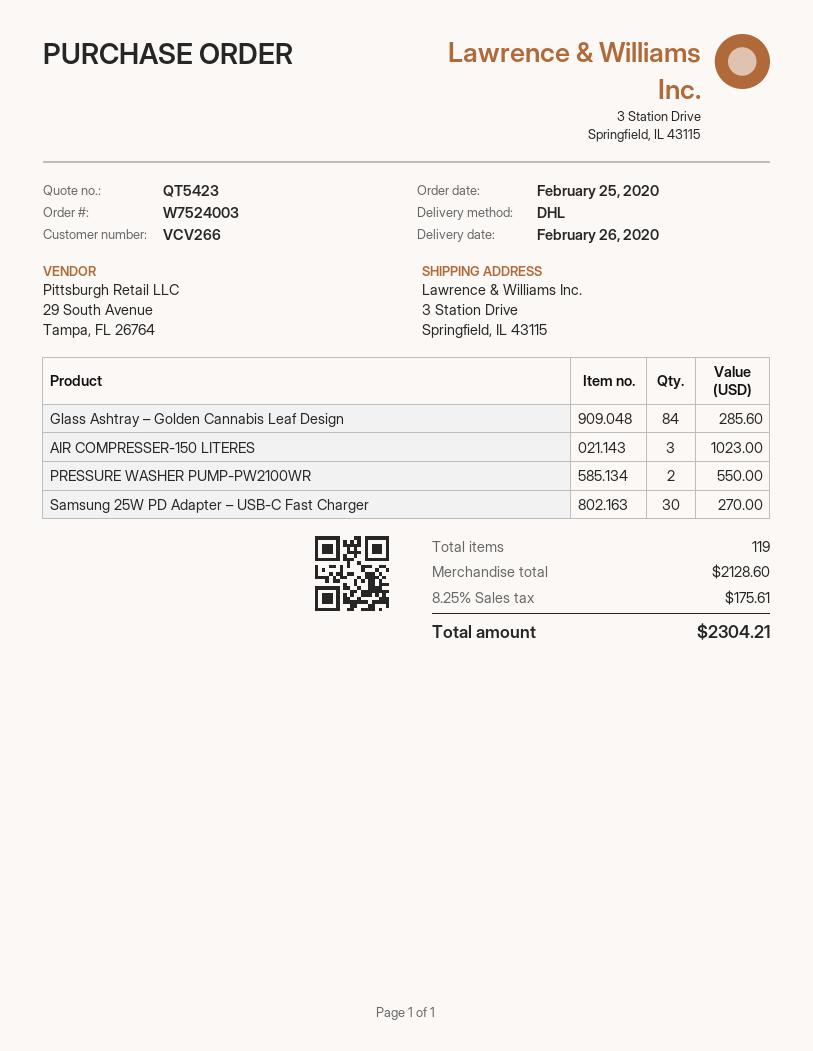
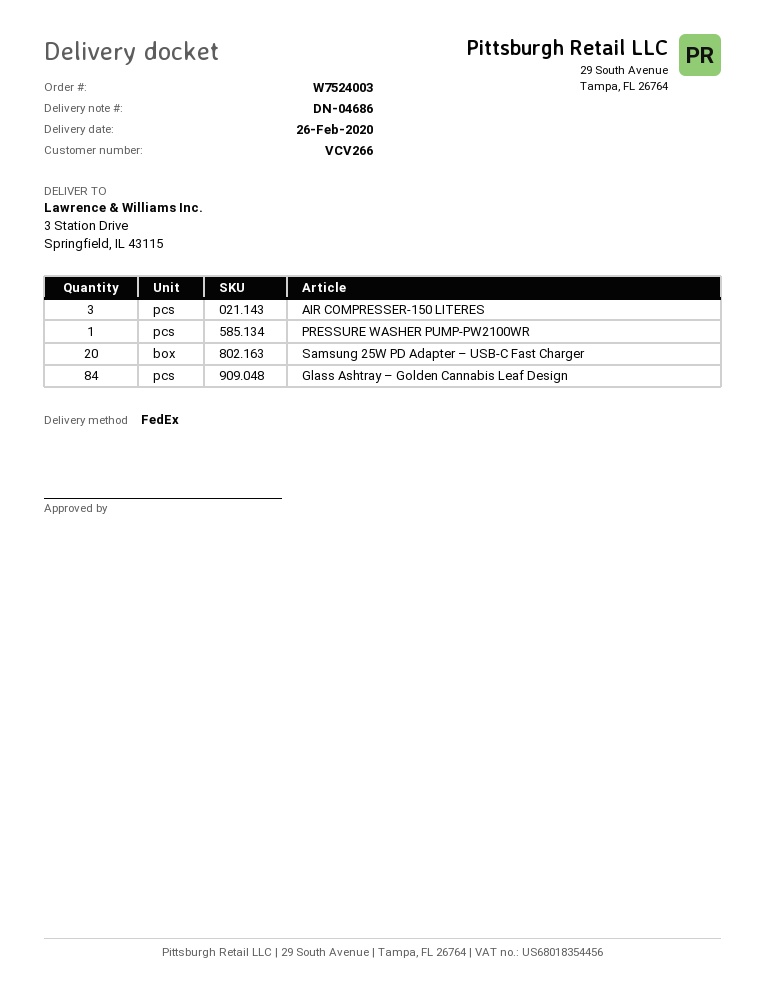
shipping method: DHL -> FedEx
PRESSURE WASHER PUMP-PW2100WR: 2 -> 1
Samsung 25W PD Adapter – USB-C Fast Charger: 30 -> 20

